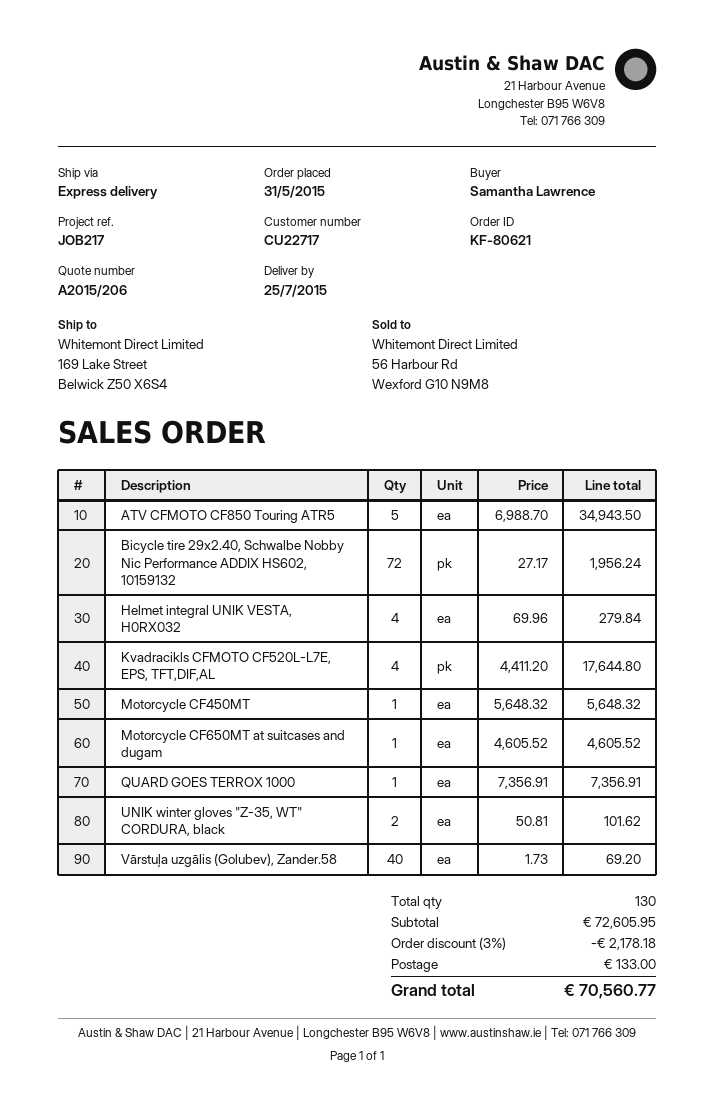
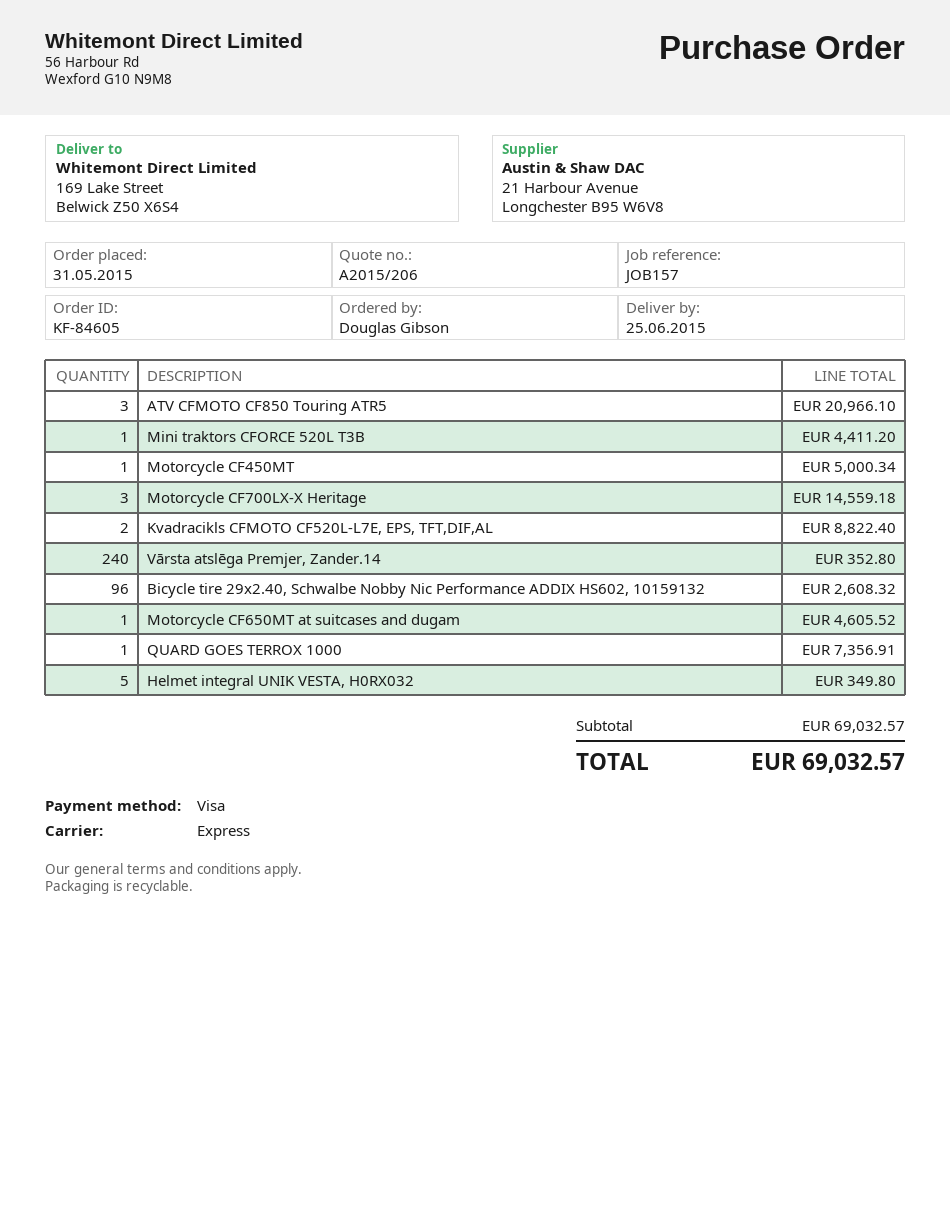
order number: KF-80621 -> KF-84605
delivery date: 2015-07-25 -> 2015-06-25
reference: JOB217 -> JOB157
ordered by: Samantha Lawrence -> Douglas Gibson
ATV CFMOTO CF850 Touring ATR5: 5 for 34943.50 -> 3 for 20966.10
Bicycle tire 29x2.40, Schwalbe Nobby Nic Performance ADDIX HS602, 10159132: 72 for 1956.24 -> 96 for 2608.32
Helmet integral UNIK VESTA, H0RX032: 4 for 279.84 -> 5 for 349.80
Kvadracikls CFMOTO CF520L-L7E, EPS, TFT,DIF,AL: 4 for 17644.80 -> 2 for 8822.40
Motorcycle CF450MT: 1 for 5648.32 -> 1 for 5000.34
UNIK winter gloves "Z-35, WT" CORDURA, black: 2 for 101.62 -> none
Vārstuļa uzgālis (Golubev), Zander.58: 40 for 69.20 -> none
Mini traktors CFORCE 520L T3B: none -> 1 for 4411.20
Motorcycle CF700LX-X Heritage: none -> 3 for 14559.18
Vārsta atslēga Premjer, Zander.14: none -> 240 for 352.80
subtotal: 72605.95 -> 69032.57
discount: 3% = 2178.18 -> none
shipping: 133.00 -> none
total: 70560.77 -> 69032.57

